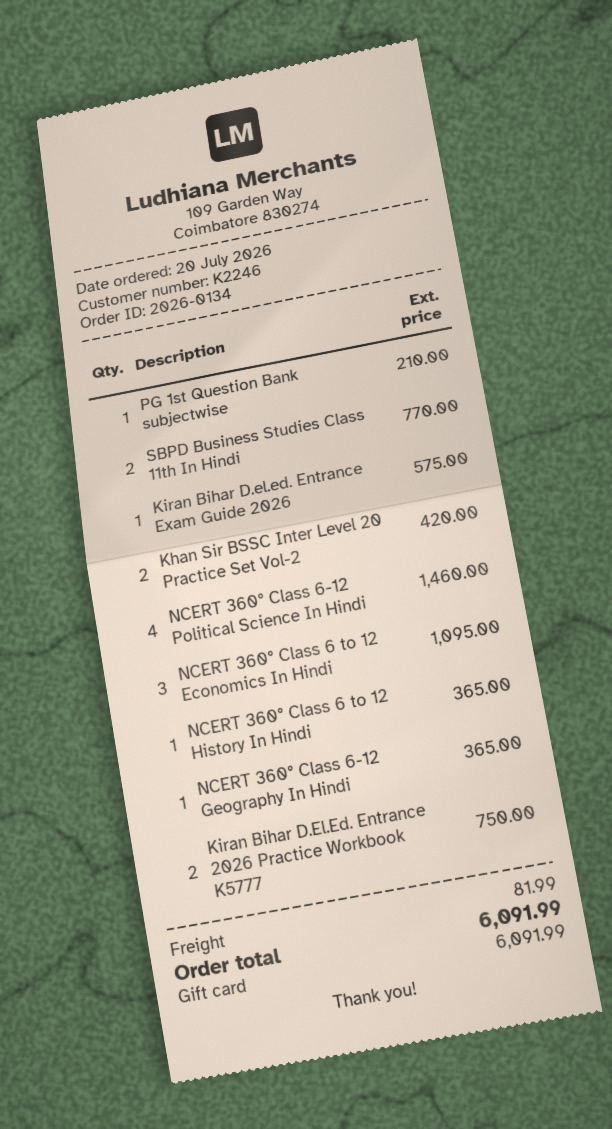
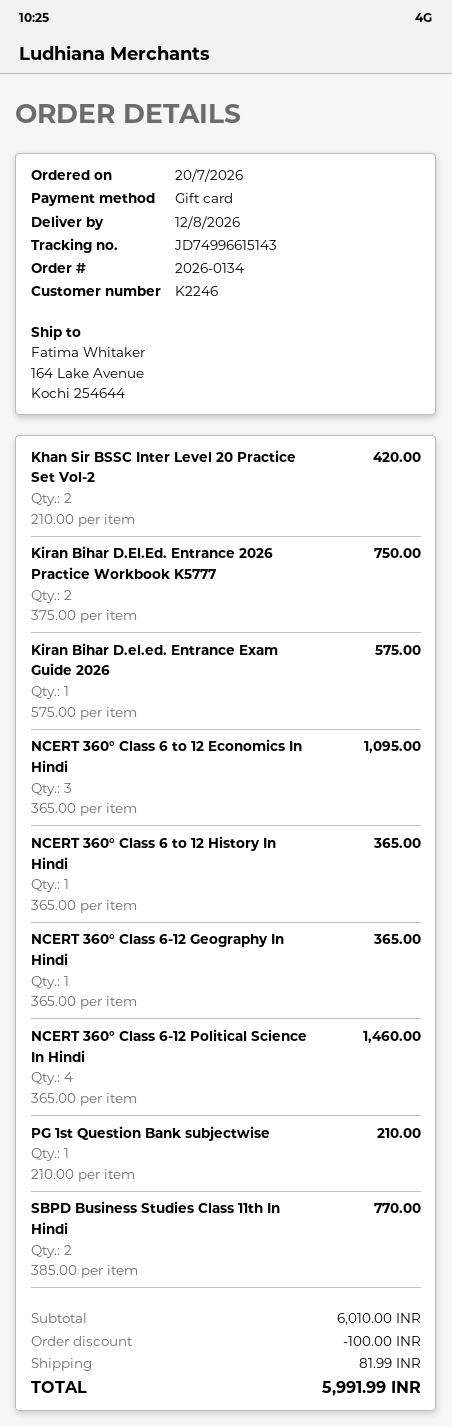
discount: none -> 100.00
total: 6091.99 -> 5991.99

